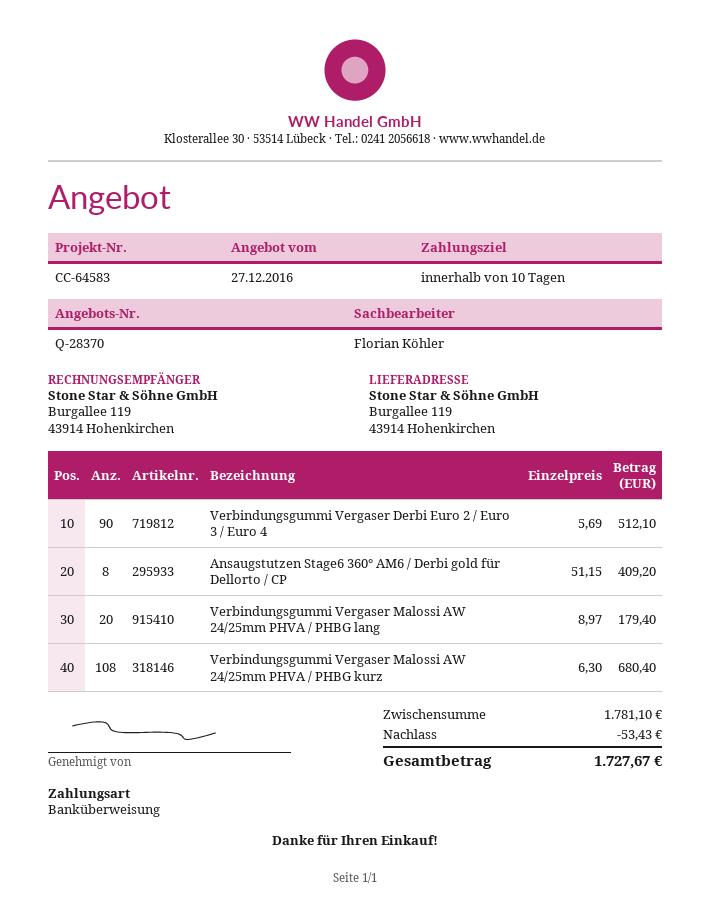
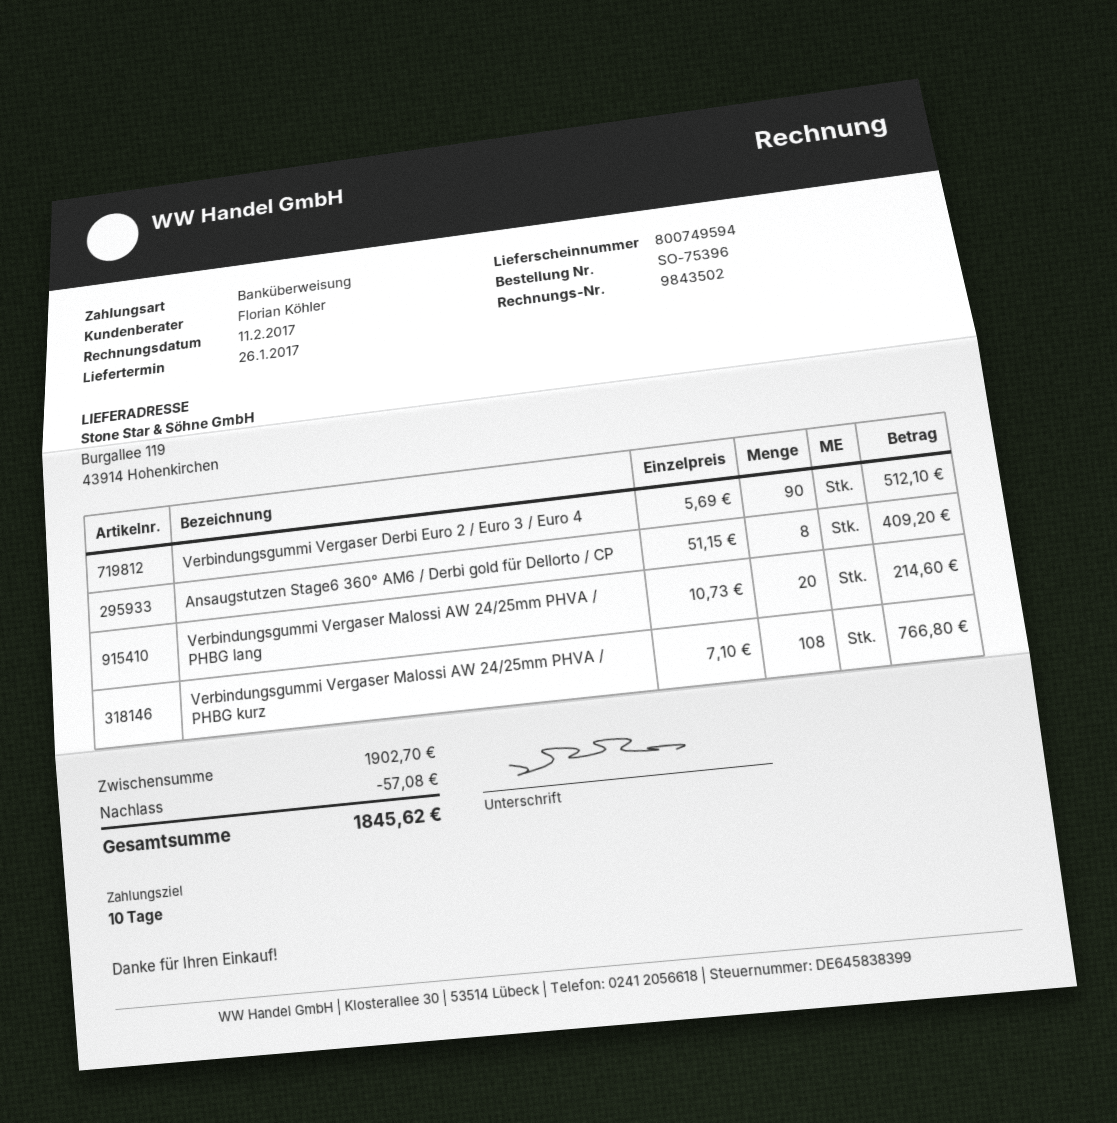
Verbindungsgummi Vergaser Malossi AW 24/25mm PHVA / PHBG lang: 20 x 8.97 = 179.40 -> 20 x 10.73 = 214.60
Verbindungsgummi Vergaser Malossi AW 24/25mm PHVA / PHBG kurz: 108 x 6.30 = 680.40 -> 108 x 7.10 = 766.80
subtotal: 1781.10 -> 1902.70
discount: 53.43 -> 57.08
total: 1727.67 -> 1845.62

